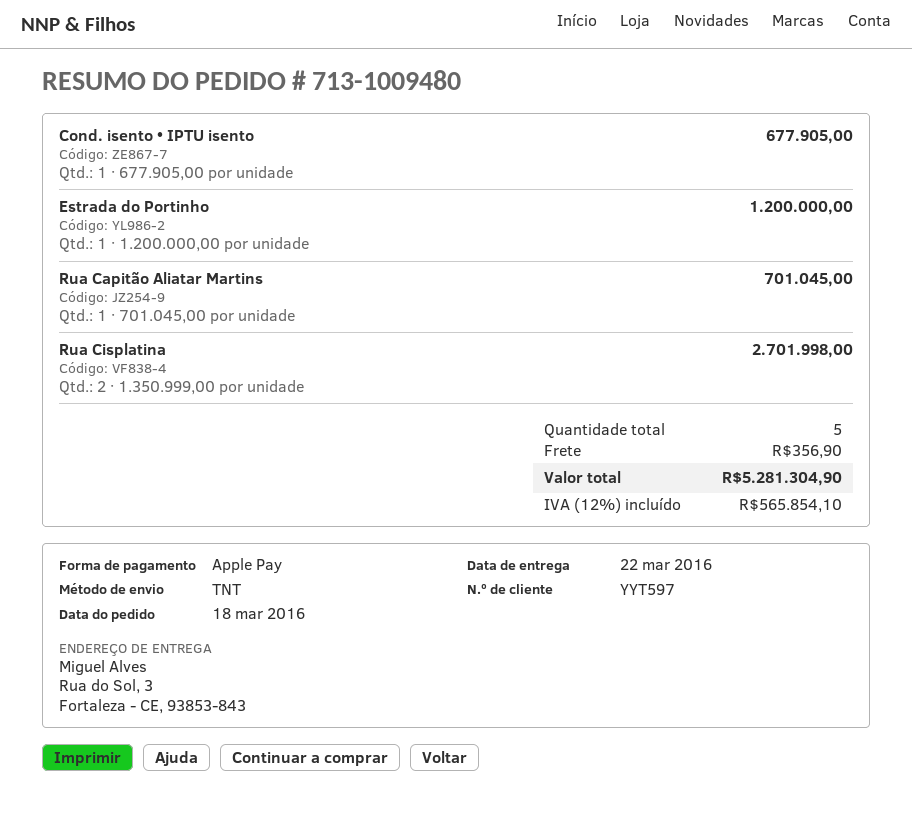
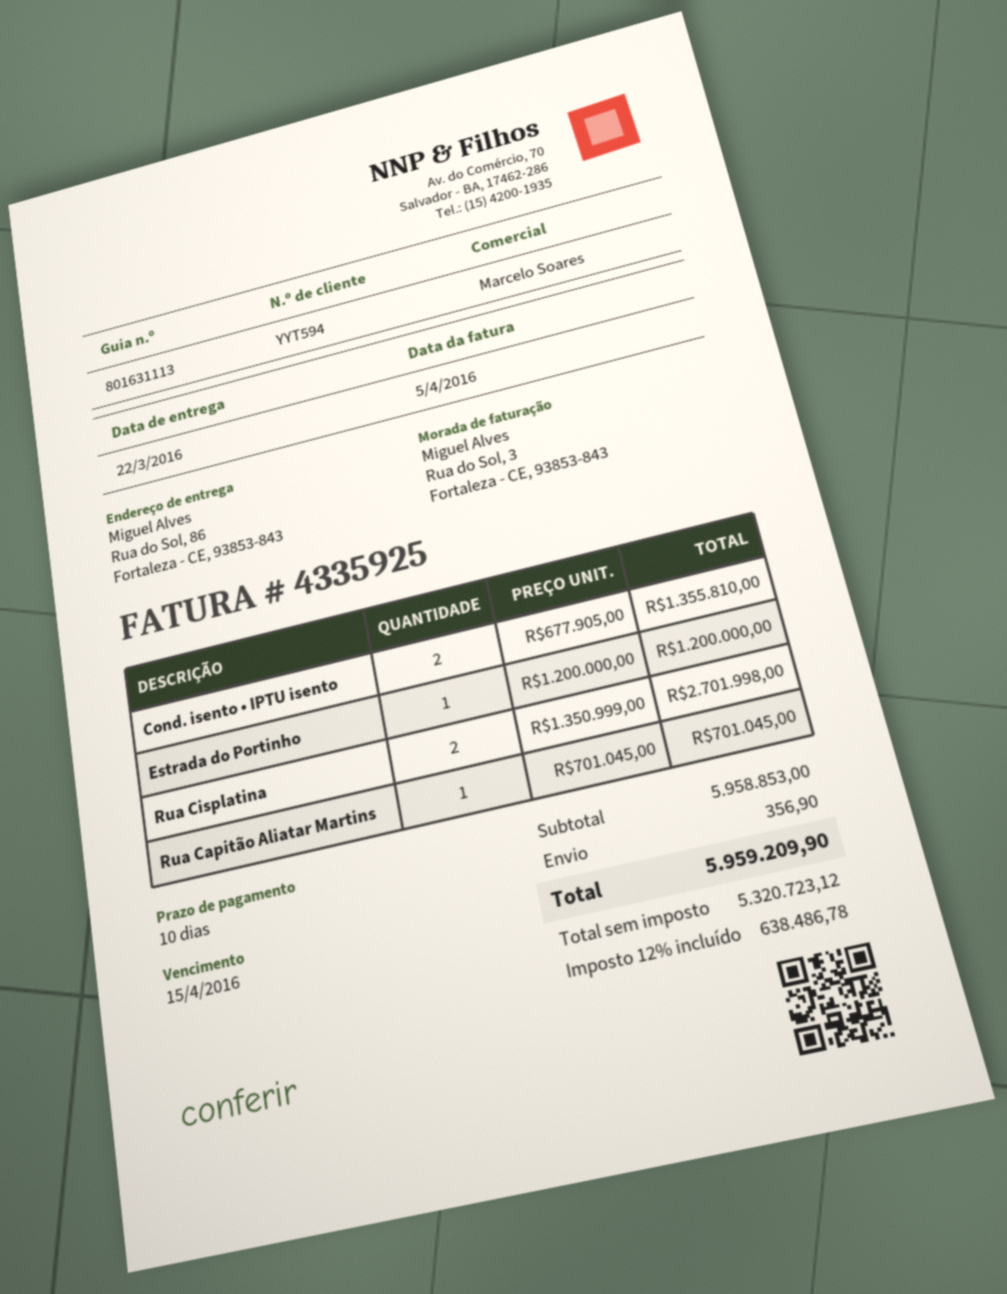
customer number: YYT597 -> YYT594
ship to: Rua do Sol, 3, Fortaleza - CE, 93853-843 -> Rua do Sol, 86, Fortaleza - CE, 93853-843
Cond. isento • IPTU isento: 1 x 677905.00 = 677905.00 -> 2 x 677905.00 = 1355810.00
tax: 12% = 565854.10 -> 12% = 638486.78
total: 5281304.90 -> 5959209.90

